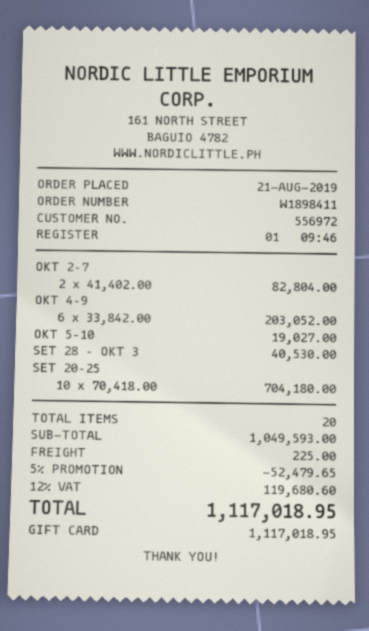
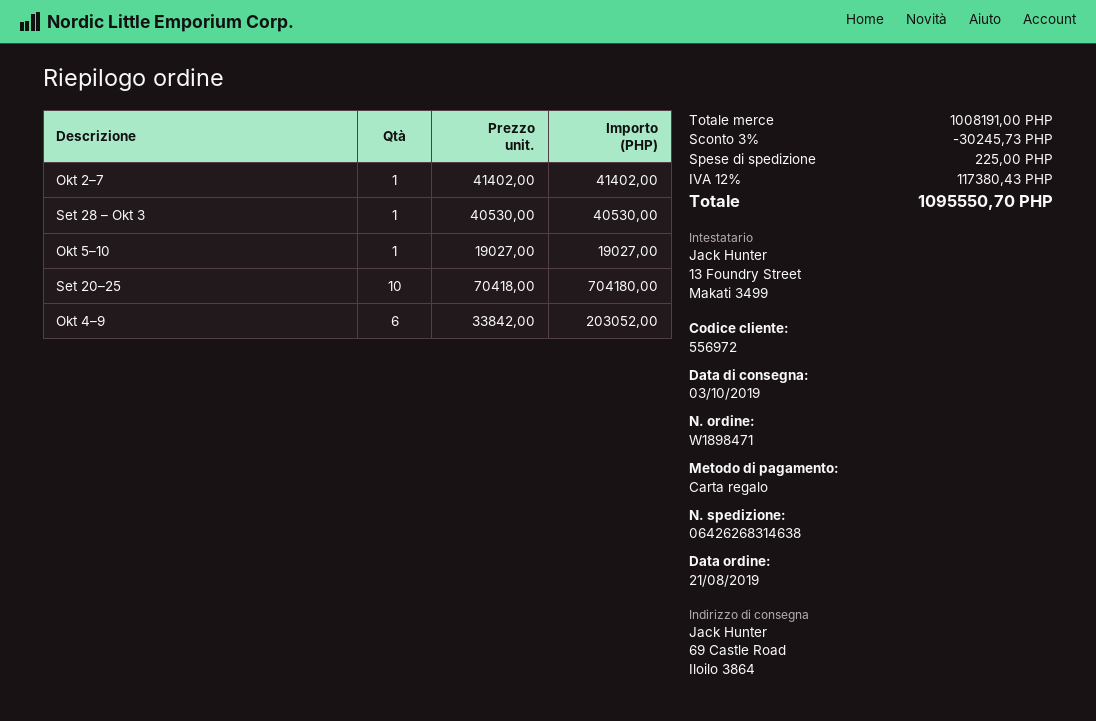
order number: W1898411 -> W1898471
OKT 2–7: 2 x 41402.00 = 82804.00 -> 1 x 41402.00 = 41402.00
subtotal: 1049593.00 -> 1008191.00
discount: 5% = 52479.65 -> 3% = 30245.73
tax: 12% = 119680.60 -> 12% = 117380.43
total: 1117018.95 -> 1095550.70

